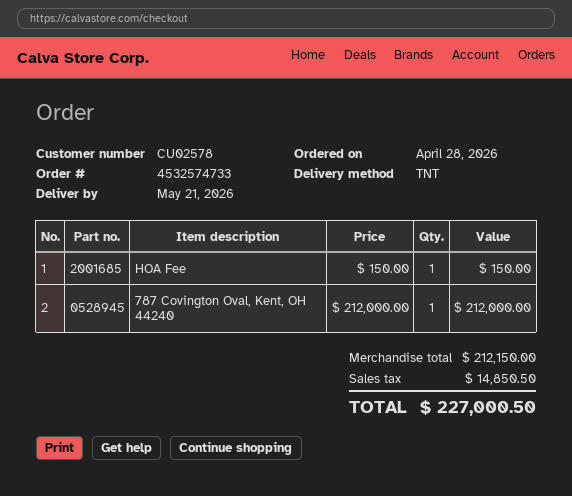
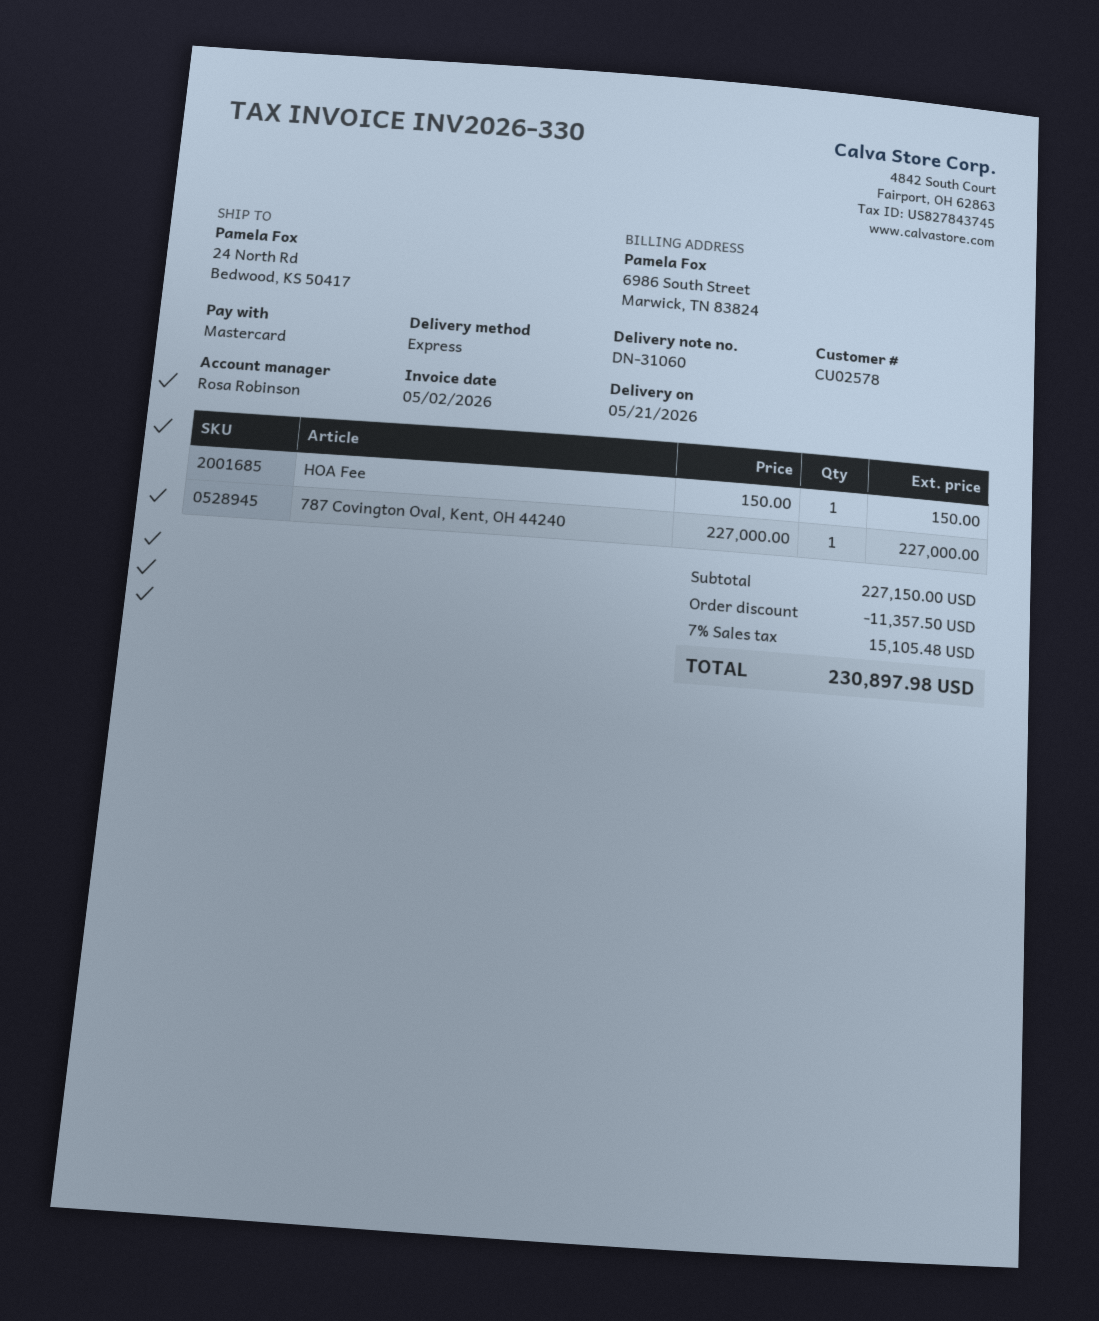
shipping method: TNT -> express
787 Covington Oval, Kent, OH 44240: 1 x 212000.00 = 212000.00 -> 1 x 227000.00 = 227000.00
subtotal: 212150.00 -> 227150.00
discount: none -> 11357.50
tax: 14850.50 -> 15105.48
total: 227000.50 -> 230897.98

